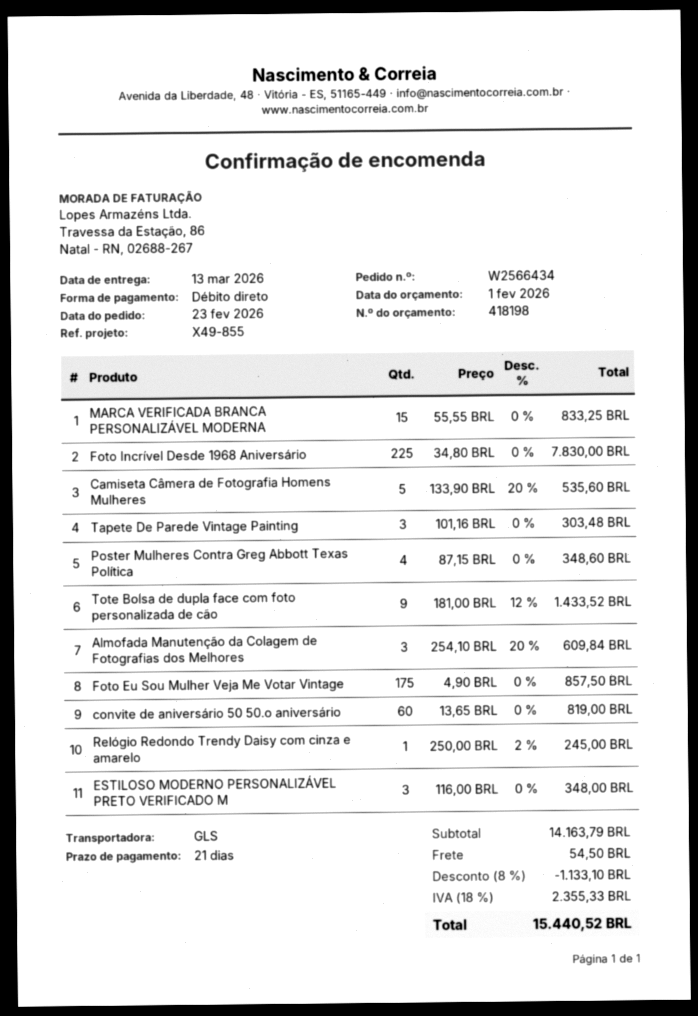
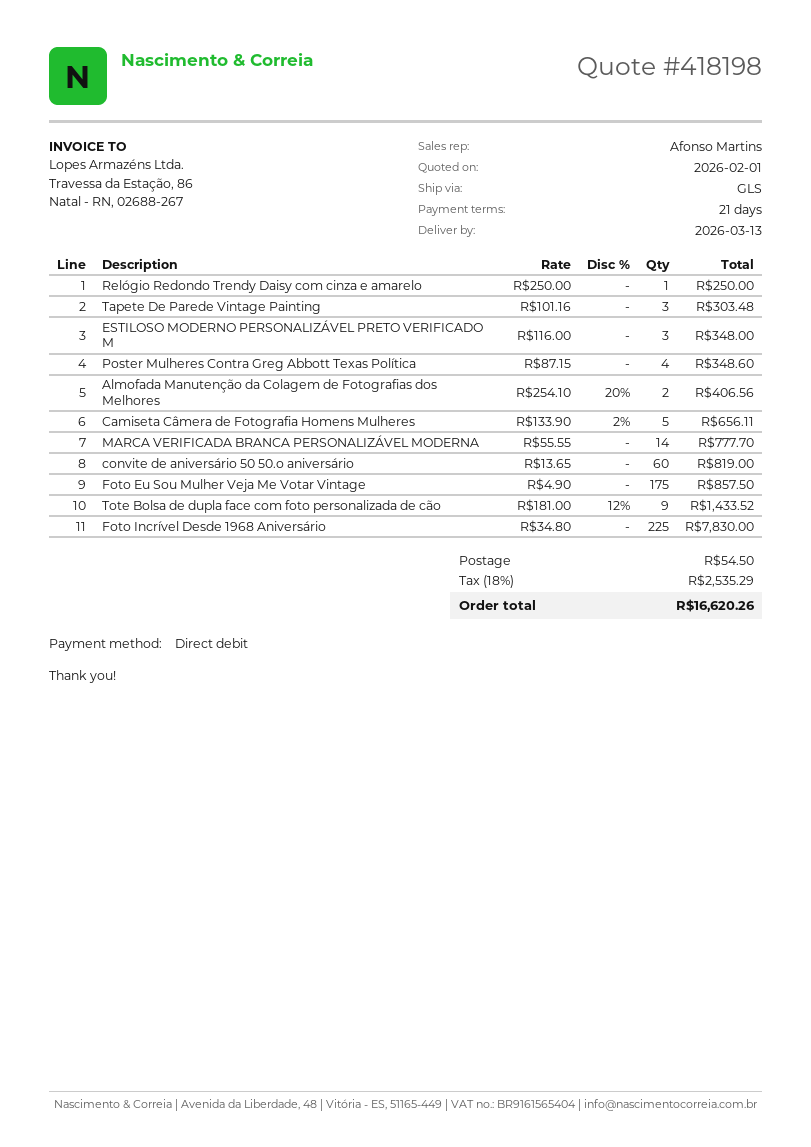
MARCA VERIFICADA BRANCA PERSONALIZÁVEL MODERNA: 15 x 55.55 = 833.25 -> 14 x 55.55 = 777.70
Camiseta Câmera de Fotografia Homens Mulheres: 5 x 133.90 - 20% = 535.60 -> 5 x 133.90 - 2% = 656.11
Almofada Manutenção da Colagem de Fotografias dos Melhores: 3 x 254.10 - 20% = 609.84 -> 2 x 254.10 - 20% = 406.56
Relógio Redondo Trendy Daisy com cinza e amarelo: 1 x 250.00 - 2% = 245.00 -> 1 x 250.00 = 250.00
discount: 8% = 1133.10 -> none
tax: 18% = 2355.33 -> 18% = 2535.29
total: 15440.52 -> 16620.26

